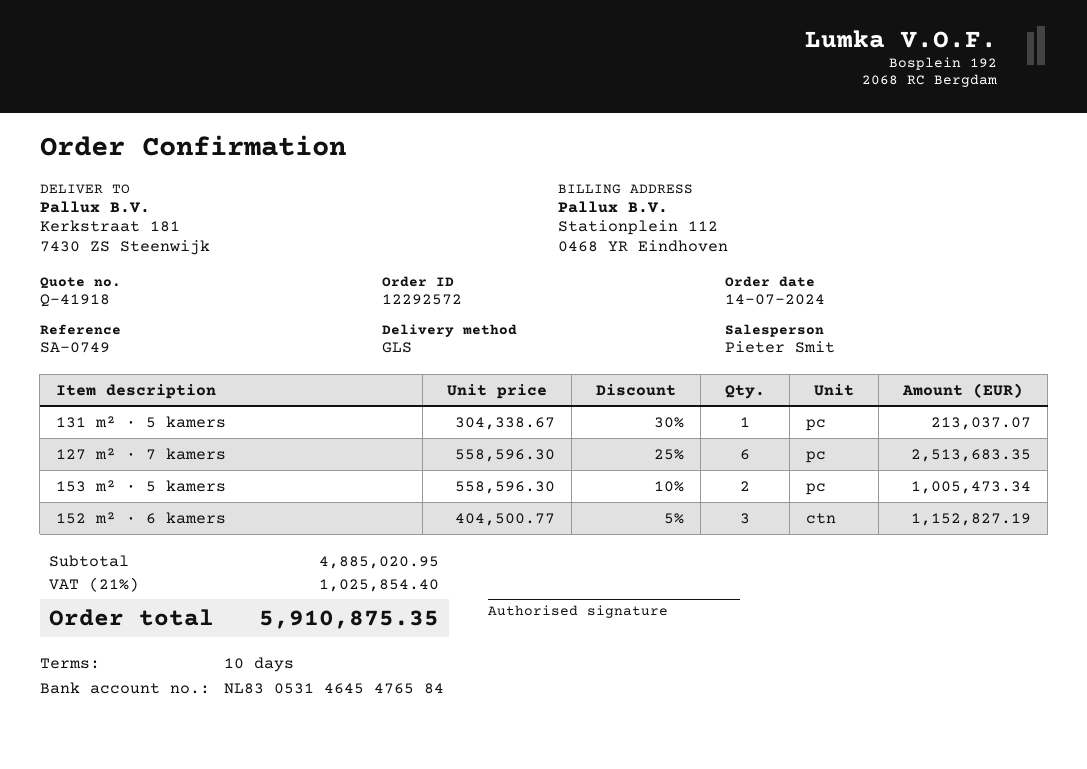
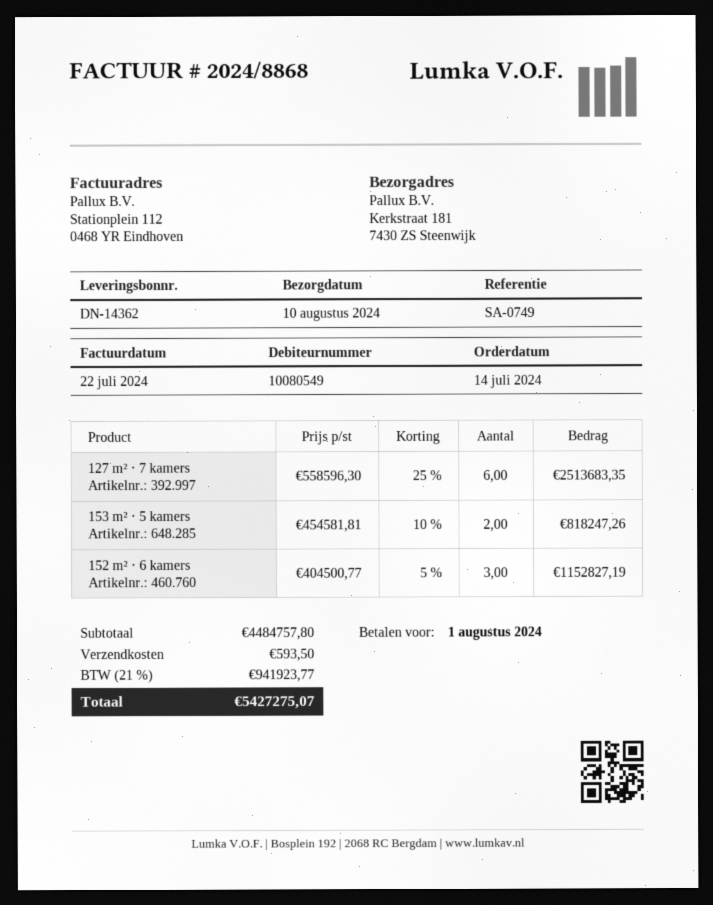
131 m² · 5 kamers: 1 x 304338.67 - 30% = 213037.07 -> none
153 m² · 5 kamers: 2 x 558596.30 - 10% = 1005473.34 -> 2 x 454581.81 - 10% = 818247.26
subtotal: 4885020.95 -> 4484757.80
shipping: none -> 593.50
tax: 21% = 1025854.40 -> 21% = 941923.77
total: 5910875.35 -> 5427275.07

